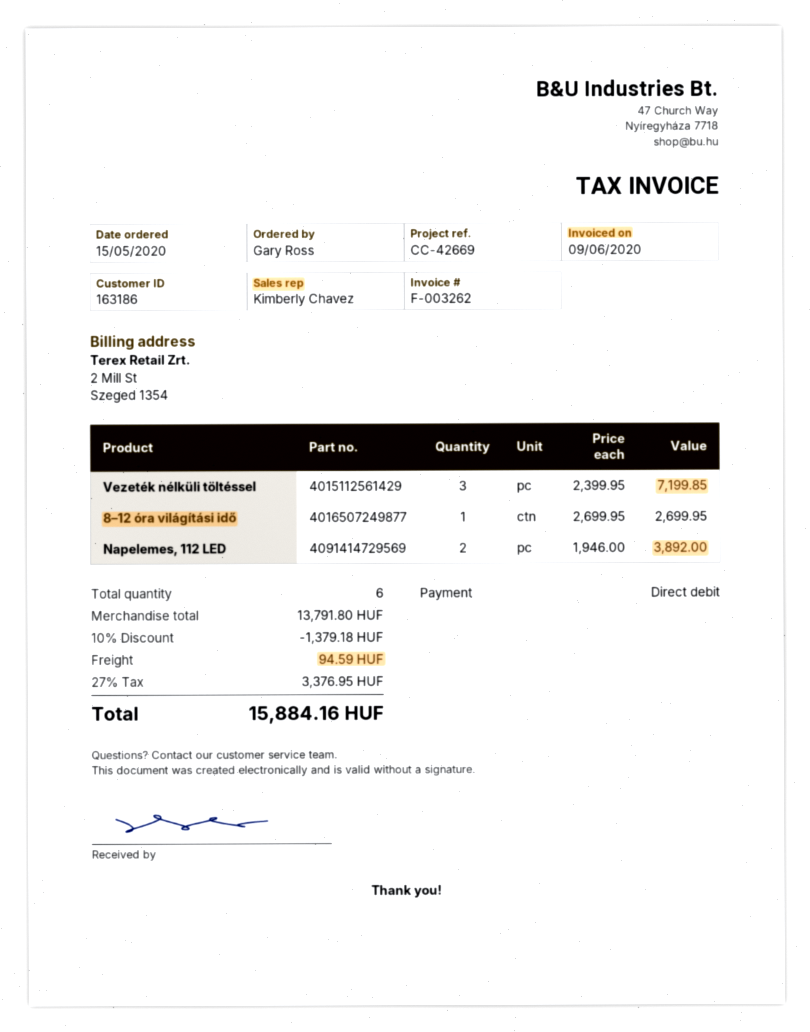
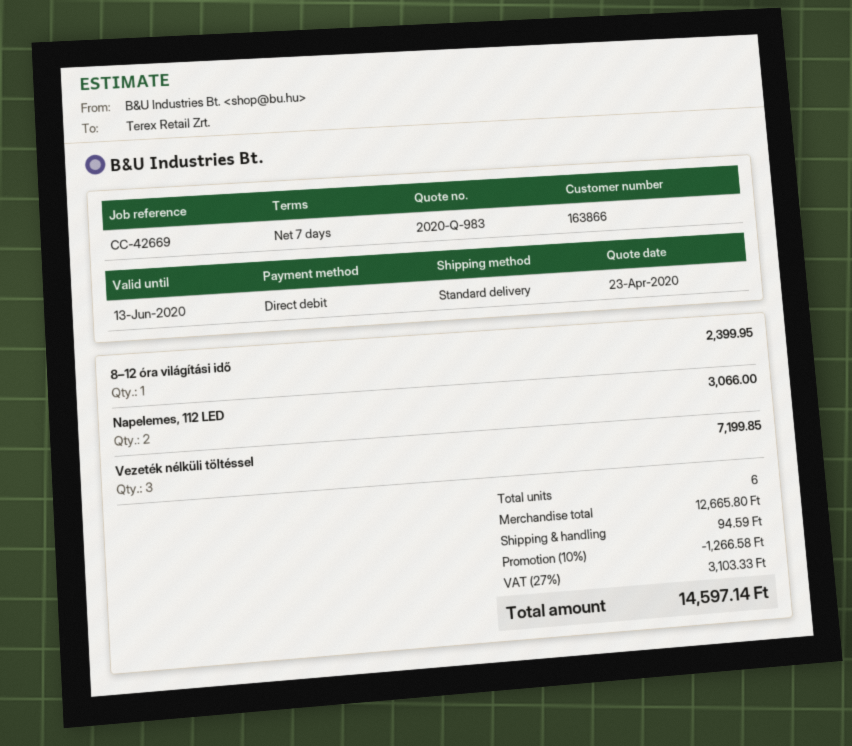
customer number: 163186 -> 163866
8–12 óra világítási idő: 1 for 2699.95 -> 1 for 2399.95
Napelemes, 112 LED: 2 for 3892.00 -> 2 for 3066.00
subtotal: 13791.80 -> 12665.80
discount: 10% = 1379.18 -> 10% = 1266.58
tax: 27% = 3376.95 -> 27% = 3103.33
total: 15884.16 -> 14597.14

